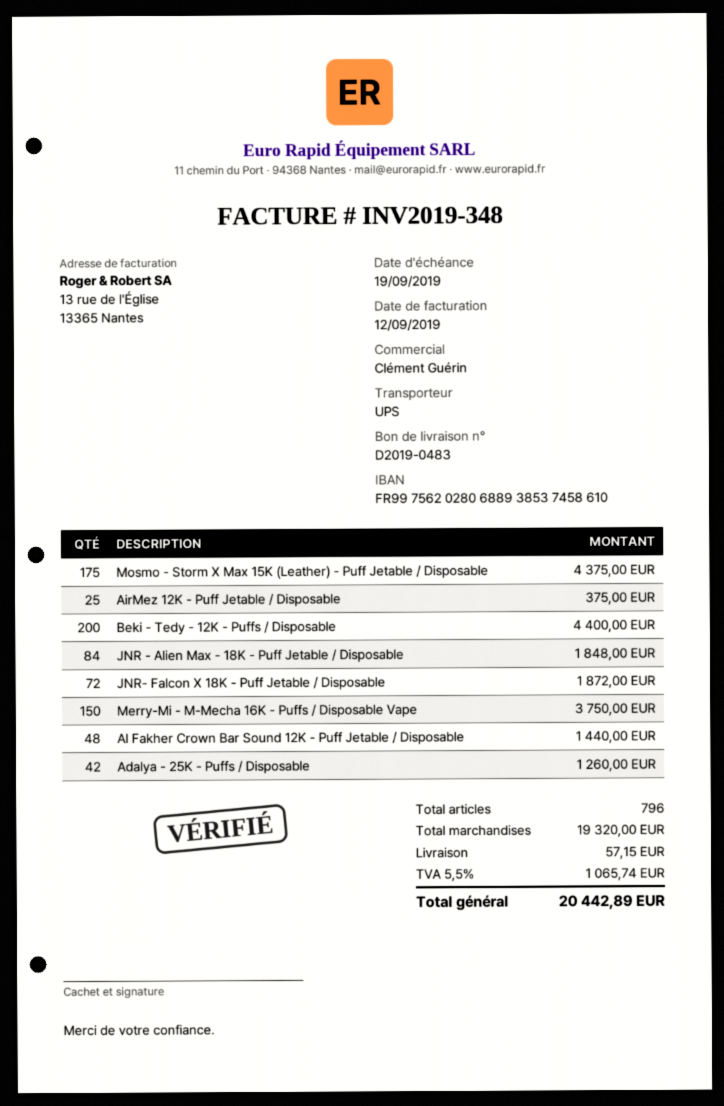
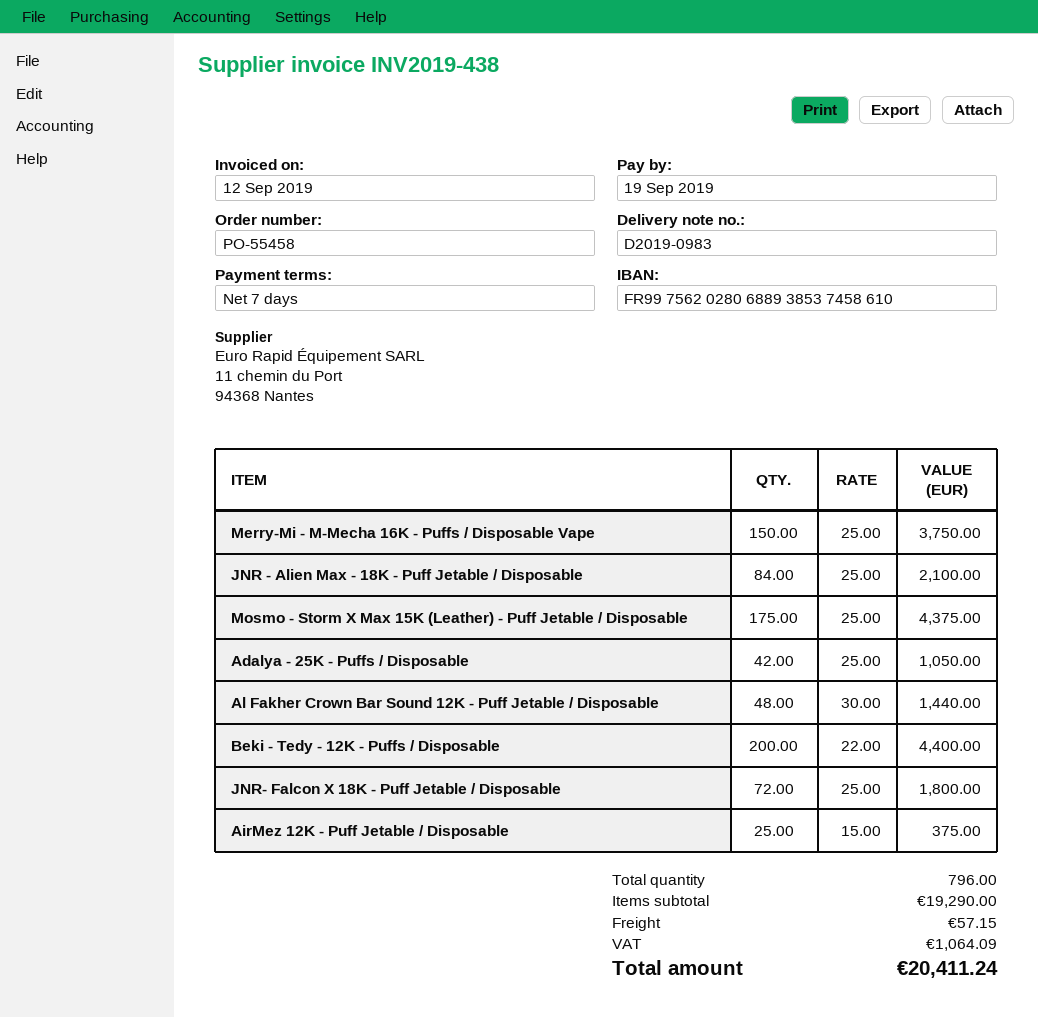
delivery note number: D2019-0483 -> D2019-0983
invoice number: INV2019-348 -> INV2019-438
JNR - Alien Max - 18K - Puff Jetable / Disposable: 84 for 1848.00 -> 84 for 2100.00
JNR- Falcon X 18K - Puff Jetable / Disposable: 72 for 1872.00 -> 72 for 1800.00
Adalya - 25K - Puffs / Disposable: 42 for 1260.00 -> 42 for 1050.00
subtotal: 19320.00 -> 19290.00
tax: 1065.74 -> 1064.09
total: 20442.89 -> 20411.24

